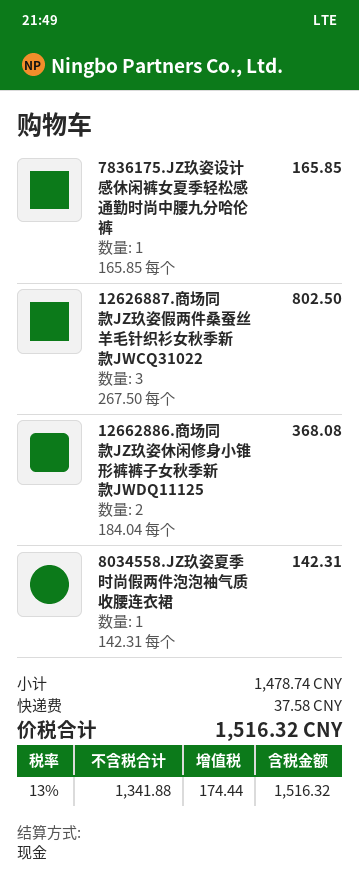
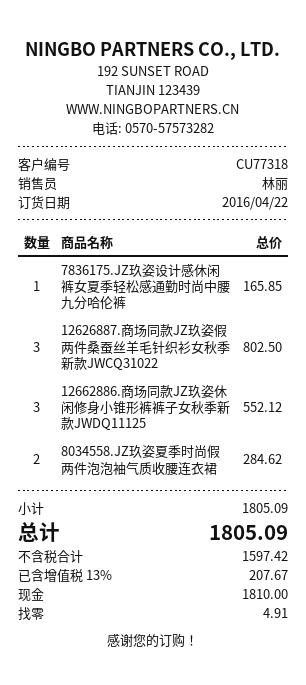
12662886.商场同款JZ玖姿休闲修身小锥形裤裤子女秋季新款JWDQ11125: 2 for 368.08 -> 3 for 552.12
8034558.JZ玖姿夏季时尚假两件泡泡袖气质收腰连衣裙: 1 for 142.31 -> 2 for 284.62
subtotal: 1478.74 -> 1805.09
shipping: 37.58 -> none
net: 1341.88 -> 1597.42
tax: 13% = 174.44 -> 13% = 207.67
total: 1516.32 -> 1805.09

